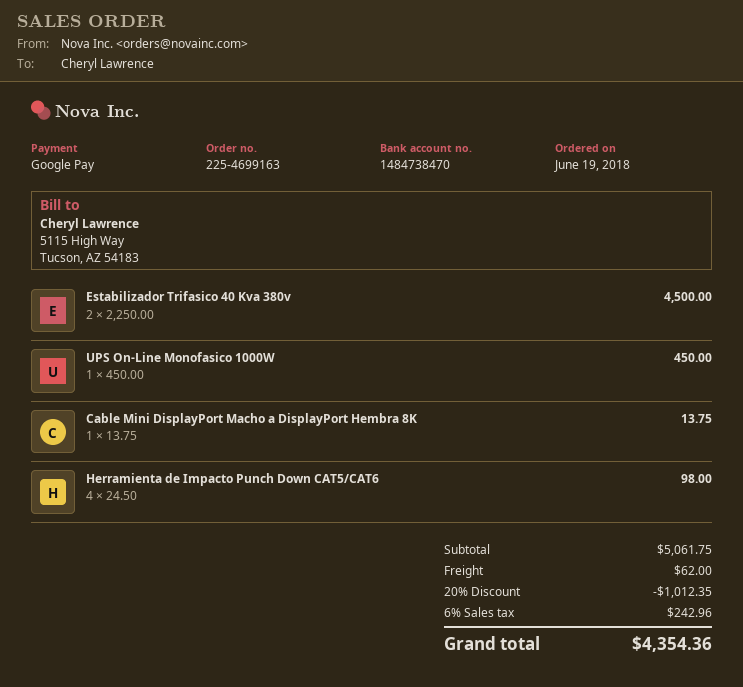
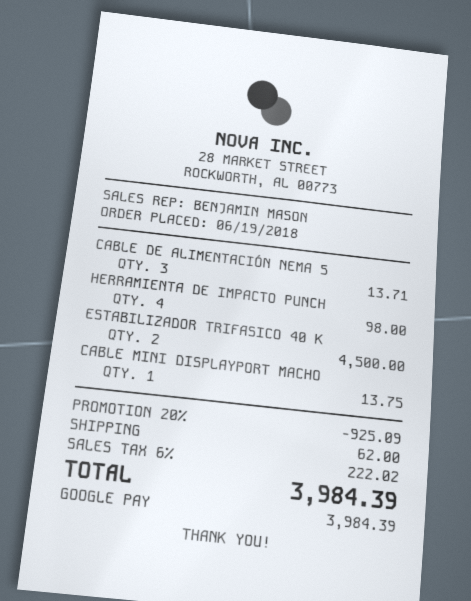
UPS On-Line Monofasico 1000W: 1 for 450.00 -> none
CABLE DE ALIMENTACIÓN NEMA 5: none -> 3 for 13.71
discount: 20% = 1012.35 -> 20% = 925.09
tax: 6% = 242.96 -> 6% = 222.02
total: 4354.36 -> 3984.39

